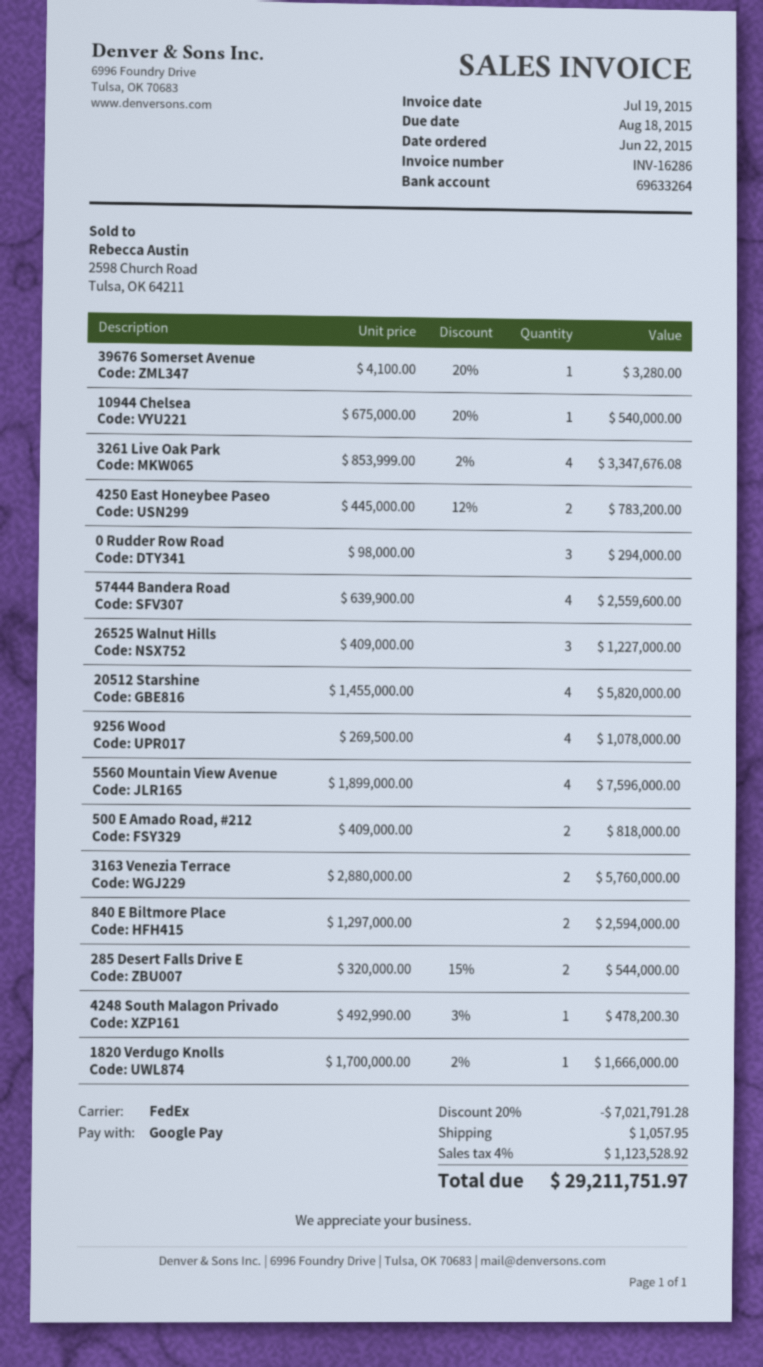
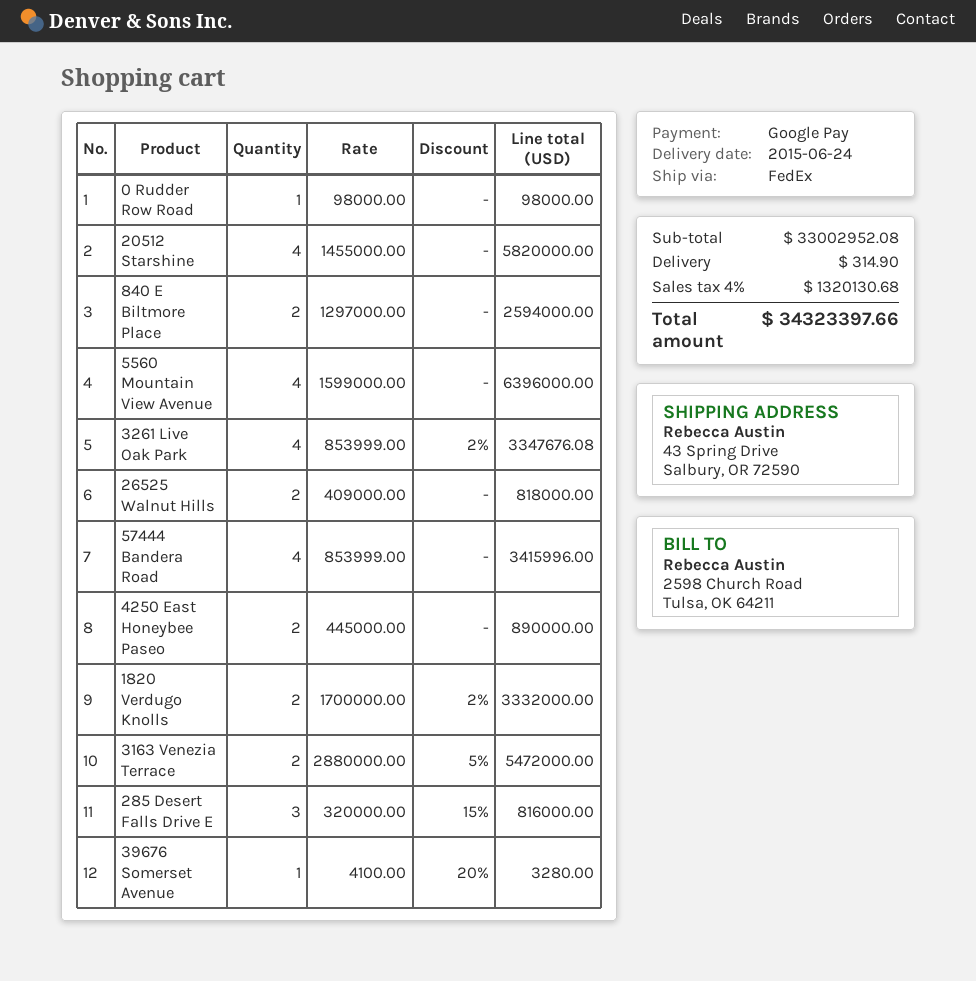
10944 Chelsea: 1 x 675000.00 - 20% = 540000.00 -> none
4250 East Honeybee Paseo: 2 x 445000.00 - 12% = 783200.00 -> 2 x 445000.00 = 890000.00
0 Rudder Row Road: 3 x 98000.00 = 294000.00 -> 1 x 98000.00 = 98000.00
57444 Bandera Road: 4 x 639900.00 = 2559600.00 -> 4 x 853999.00 = 3415996.00
26525 Walnut Hills: 3 x 409000.00 = 1227000.00 -> 2 x 409000.00 = 818000.00
9256 Wood: 4 x 269500.00 = 1078000.00 -> none
5560 Mountain View Avenue: 4 x 1899000.00 = 7596000.00 -> 4 x 1599000.00 = 6396000.00
500 E Amado Road, #212: 2 x 409000.00 = 818000.00 -> none
3163 Venezia Terrace: 2 x 2880000.00 = 5760000.00 -> 2 x 2880000.00 - 5% = 5472000.00
285 Desert Falls Drive E: 2 x 320000.00 - 15% = 544000.00 -> 3 x 320000.00 - 15% = 816000.00
4248 South Malagon Privado: 1 x 492990.00 - 3% = 478200.30 -> none
1820 Verdugo Knolls: 1 x 1700000.00 - 2% = 1666000.00 -> 2 x 1700000.00 - 2% = 3332000.00
discount: 20% = 7021791.28 -> none
shipping: 1057.95 -> 314.90
tax: 4% = 1123528.92 -> 4% = 1320130.68
total: 29211751.97 -> 34323397.66

